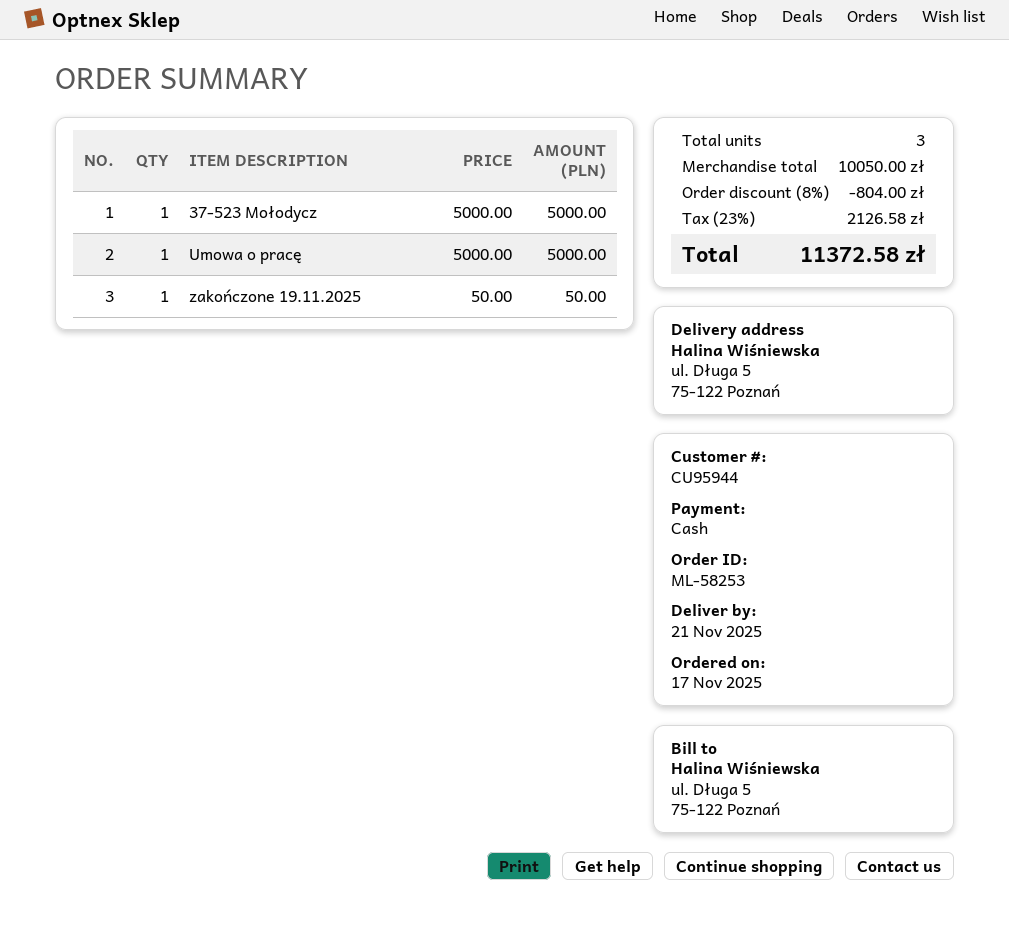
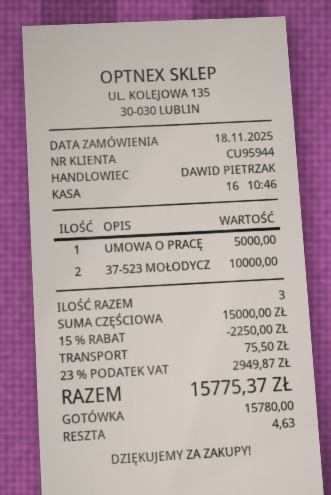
order date: 2025-11-17 -> 2025-11-18
37-523 Mołodycz: 1 for 5000.00 -> 2 for 10000.00
zakończone 19.11.2025: 1 for 50.00 -> none
subtotal: 10050.00 -> 15000.00
discount: 8% = 804.00 -> 15% = 2250.00
shipping: none -> 75.50
tax: 23% = 2126.58 -> 23% = 2949.87
total: 11372.58 -> 15775.37

